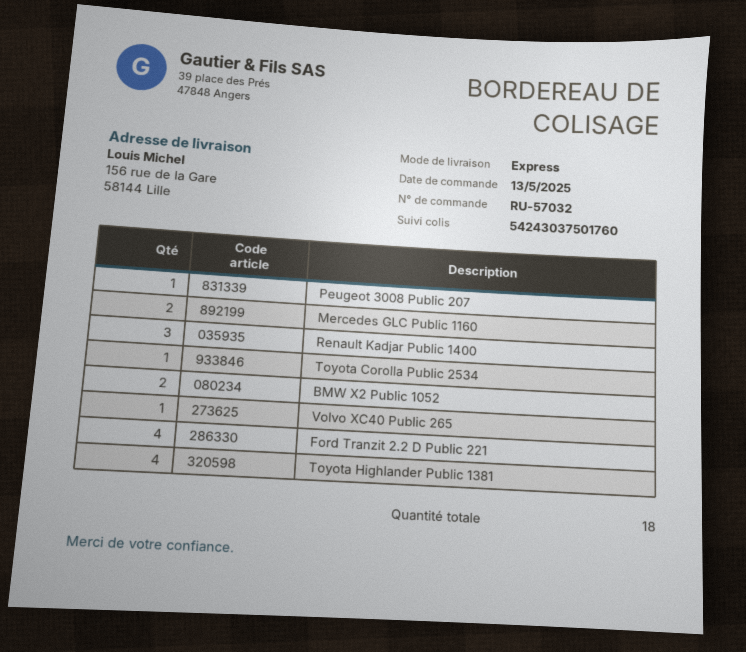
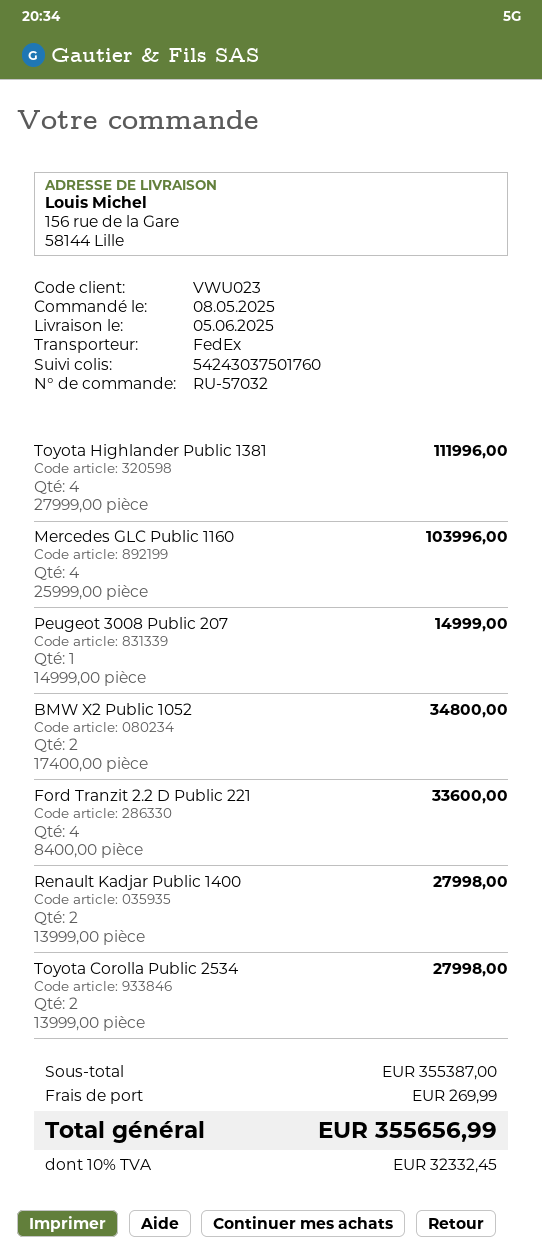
order date: 2025-05-13 -> 2025-05-08
shipping method: express -> FedEx
Mercedes GLC Public 1160: 2 -> 4
Renault Kadjar Public 1400: 3 -> 2
Toyota Corolla Public 2534: 1 -> 2
Volvo XC40 Public 265: 1 -> none

